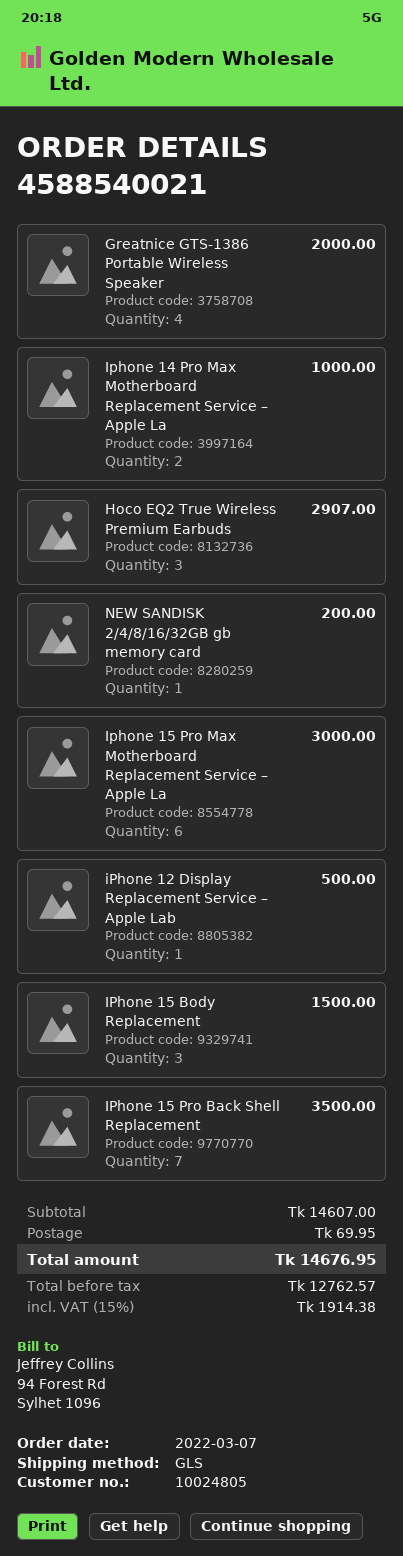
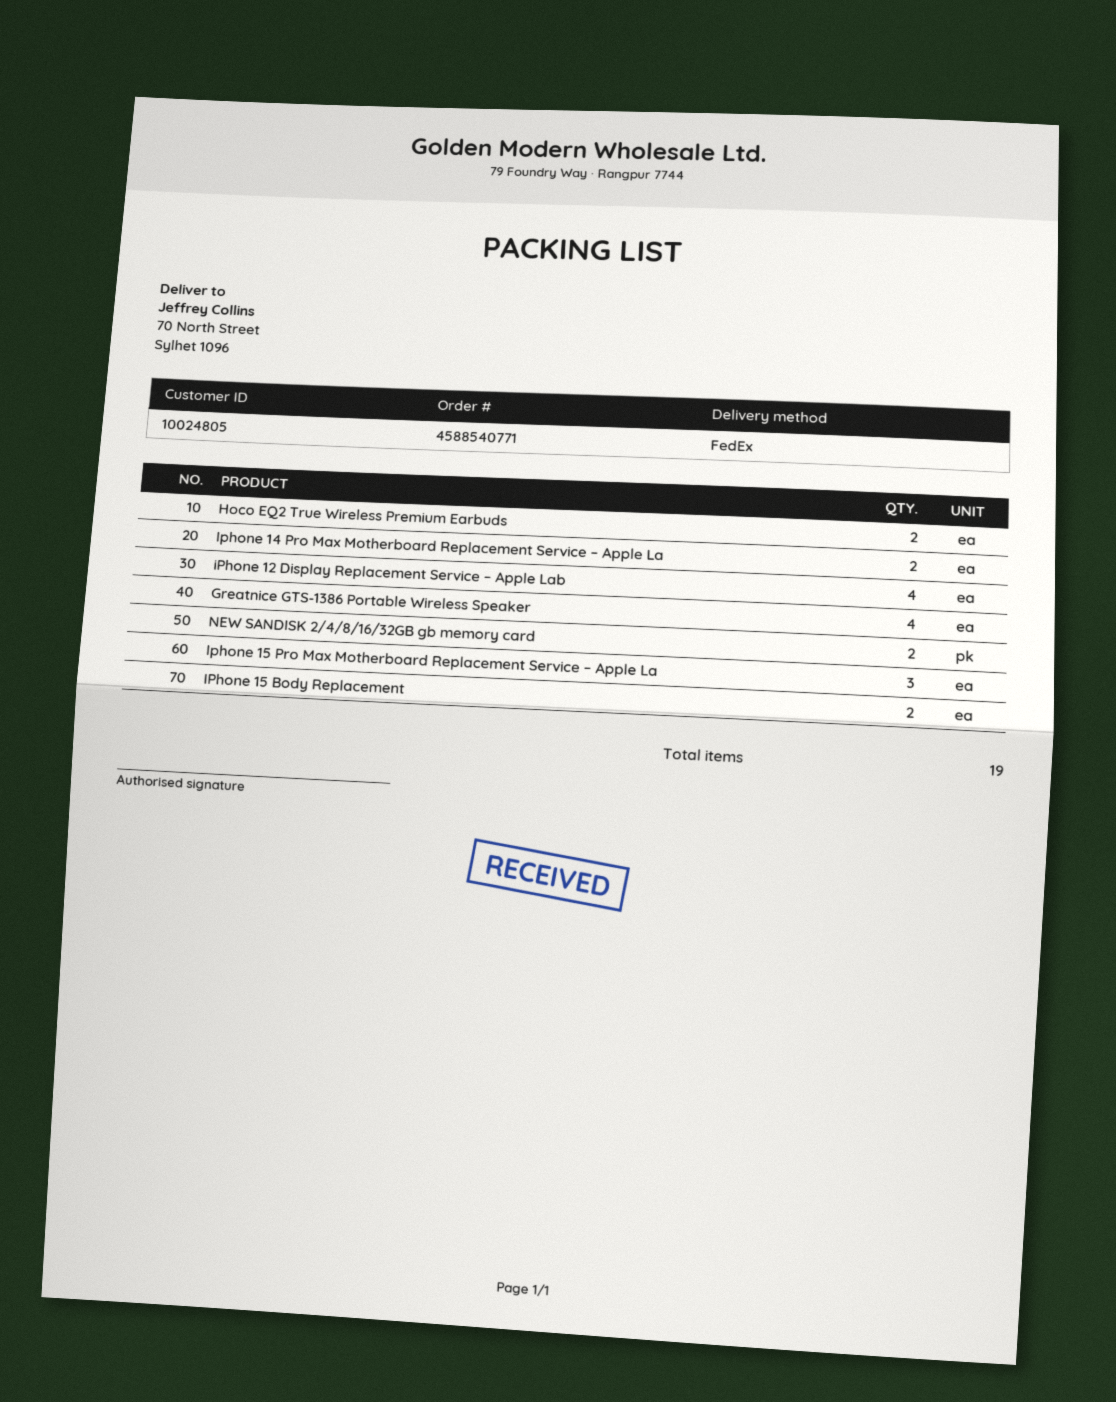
order number: 4588540021 -> 4588540771
shipping method: GLS -> FedEx
Hoco EQ2 True Wireless Premium Earbuds: 3 -> 2
NEW SANDISK 2/4/8/16/32GB gb memory card: 1 -> 2
Iphone 15 Pro Max Motherboard Replacement Service – Apple La: 6 -> 3
iPhone 12 Display Replacement Service – Apple Lab: 1 -> 4
IPhone 15 Body Replacement: 3 -> 2
IPhone 15 Pro Back Shell Replacement: 7 -> none

